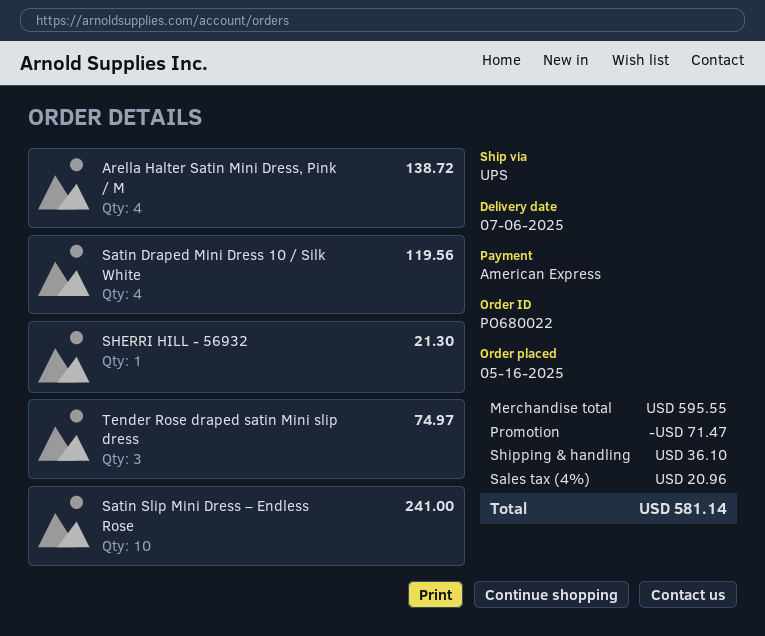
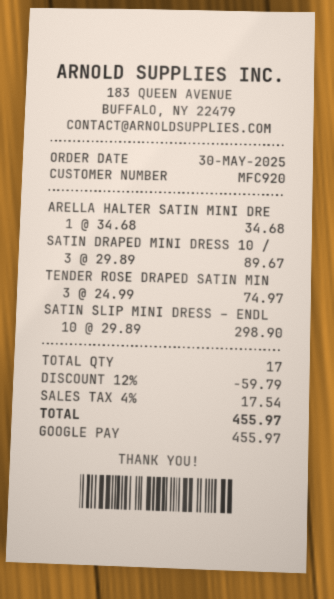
order date: 2025-05-16 -> 2025-05-30
payment method: American Express -> Google Pay
Arella Halter Satin Mini Dress, Pink / M: 4 for 138.72 -> 1 for 34.68
Satin Draped Mini Dress 10 / Silk White: 4 for 119.56 -> 3 for 89.67
SHERRI HILL - 56932: 1 for 21.30 -> none
Satin Slip Mini Dress – Endless Rose: 10 for 241.00 -> 10 for 298.90
discount: 71.47 -> 59.79
shipping: 36.10 -> none
tax: 4% = 20.96 -> 4% = 17.54
total: 581.14 -> 455.97

